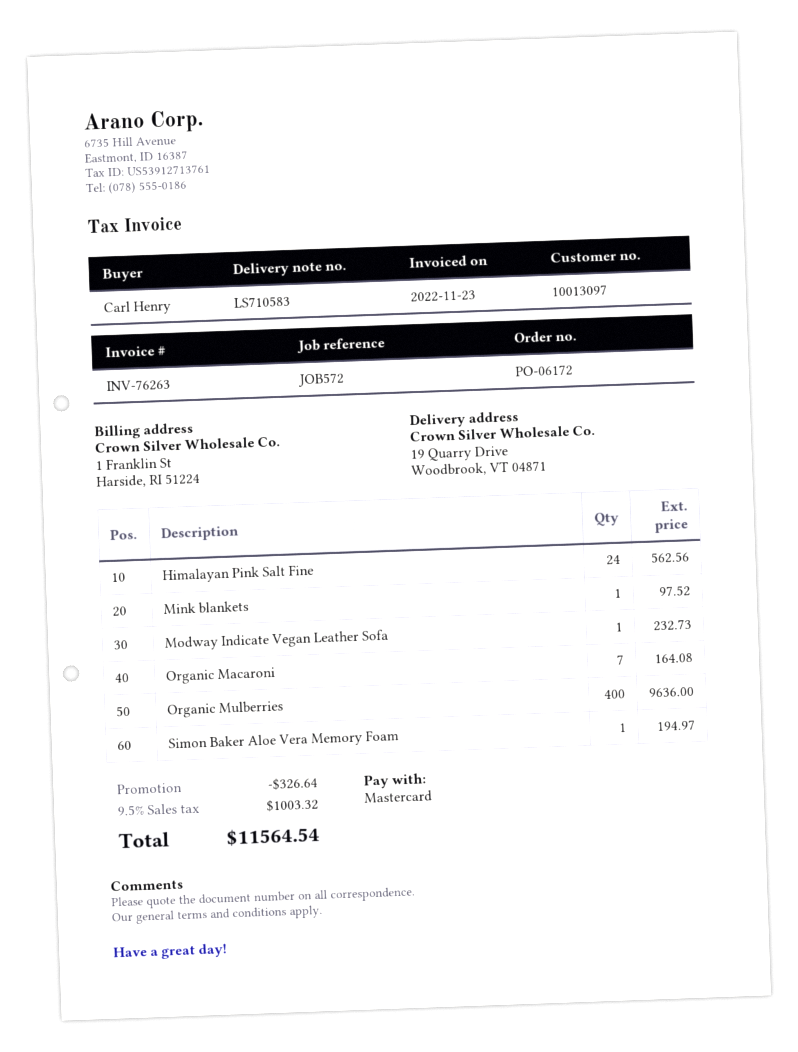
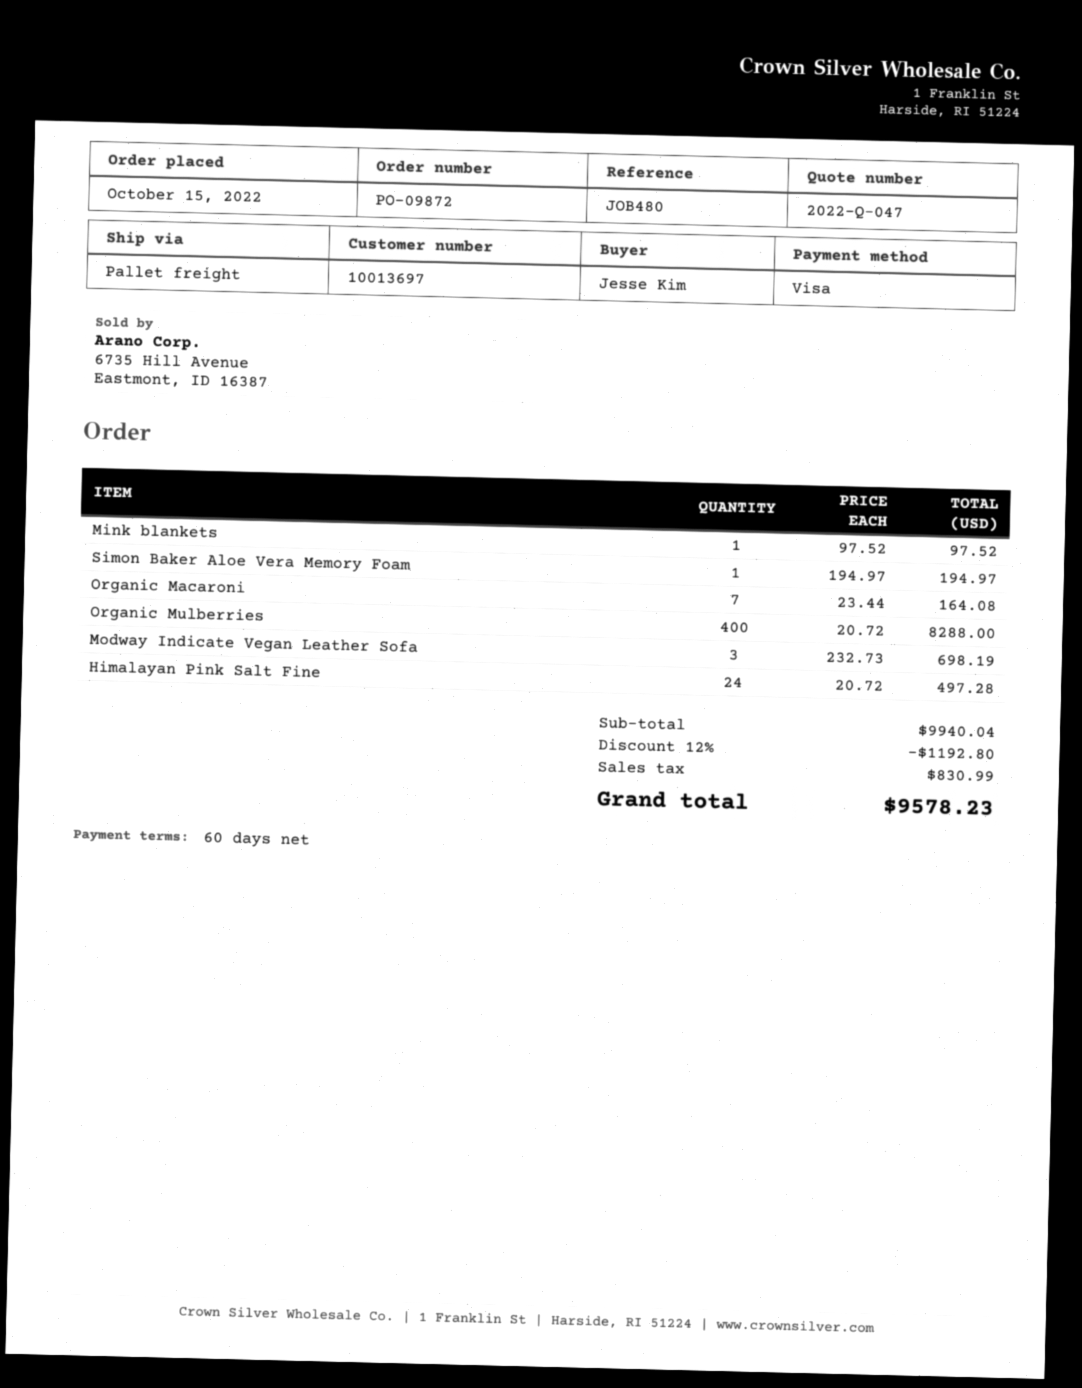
order number: PO-06172 -> PO-09872
customer number: 10013097 -> 10013697
reference: JOB572 -> JOB480
ordered by: Carl Henry -> Jesse Kim
payment method: Mastercard -> Visa
Himalayan Pink Salt Fine: 24 for 562.56 -> 24 for 497.28
Modway Indicate Vegan Leather Sofa: 1 for 232.73 -> 3 for 698.19
Organic Mulberries: 400 for 9636.00 -> 400 for 8288.00
discount: 326.64 -> 1192.80
tax: 1003.32 -> 830.99
total: 11564.54 -> 9578.23

